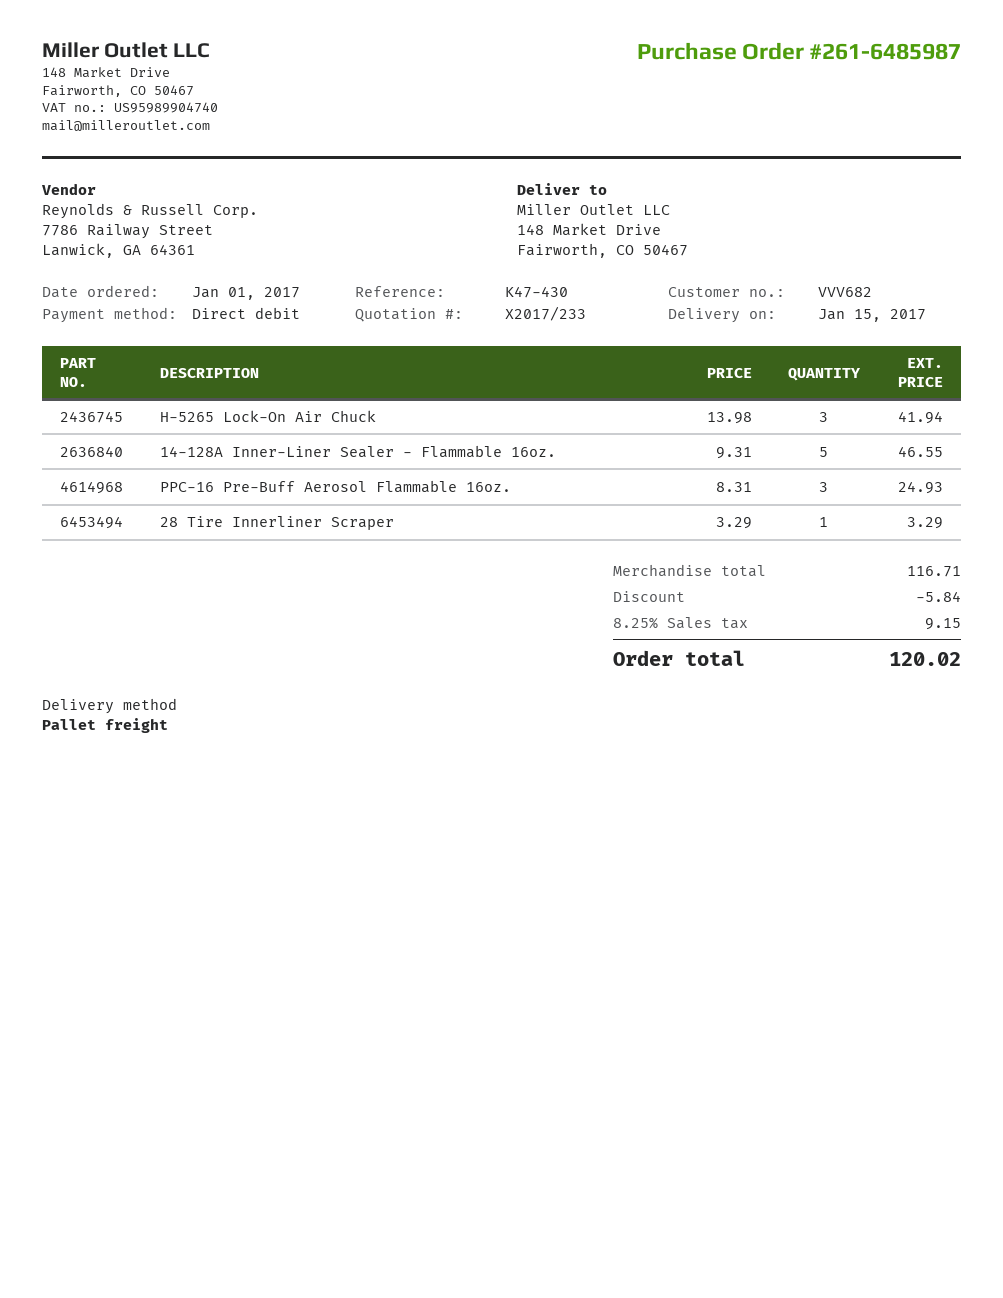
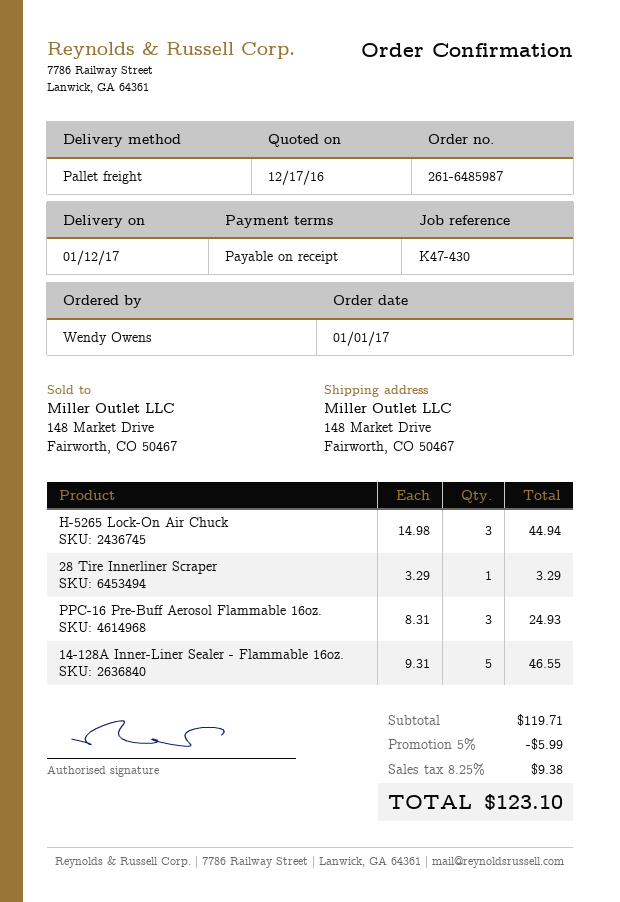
delivery date: 2017-01-15 -> 2017-01-12
H-5265 Lock-On Air Chuck: 3 x 13.98 = 41.94 -> 3 x 14.98 = 44.94
subtotal: 116.71 -> 119.71
discount: 5.84 -> 5.99
tax: 8.25% = 9.15 -> 8.25% = 9.38
total: 120.02 -> 123.10

